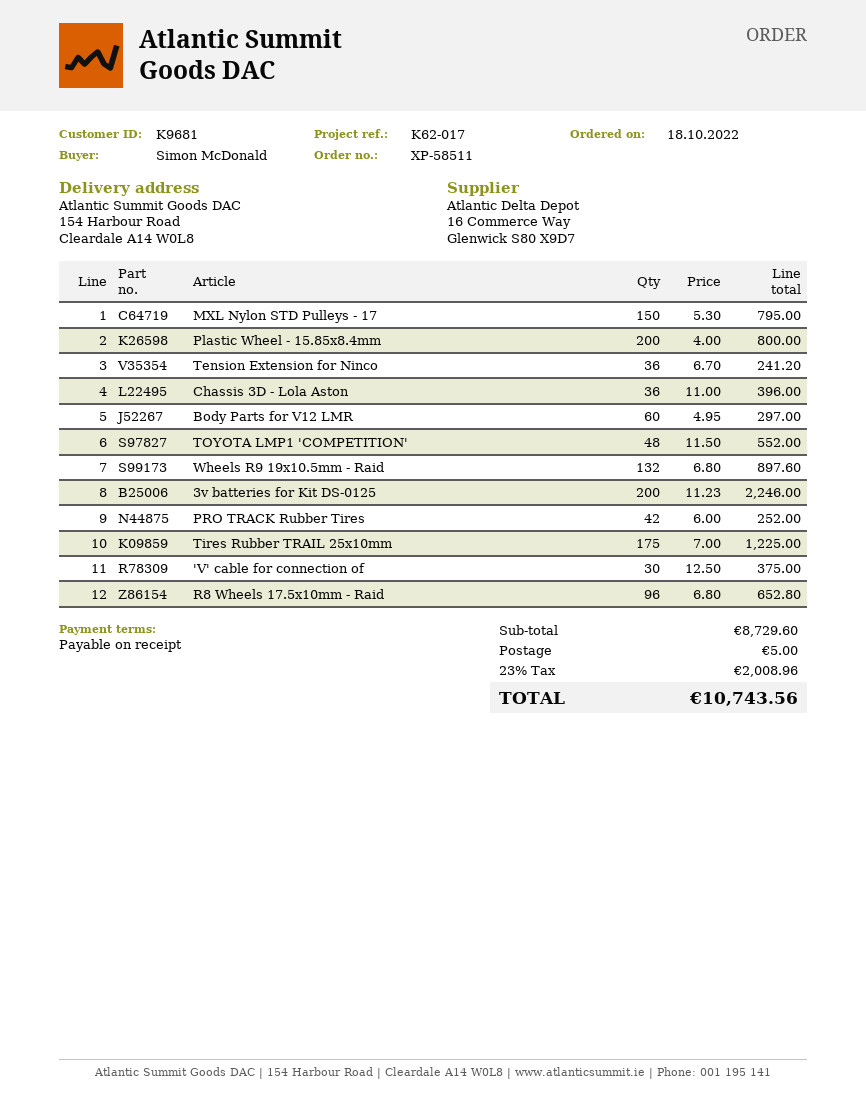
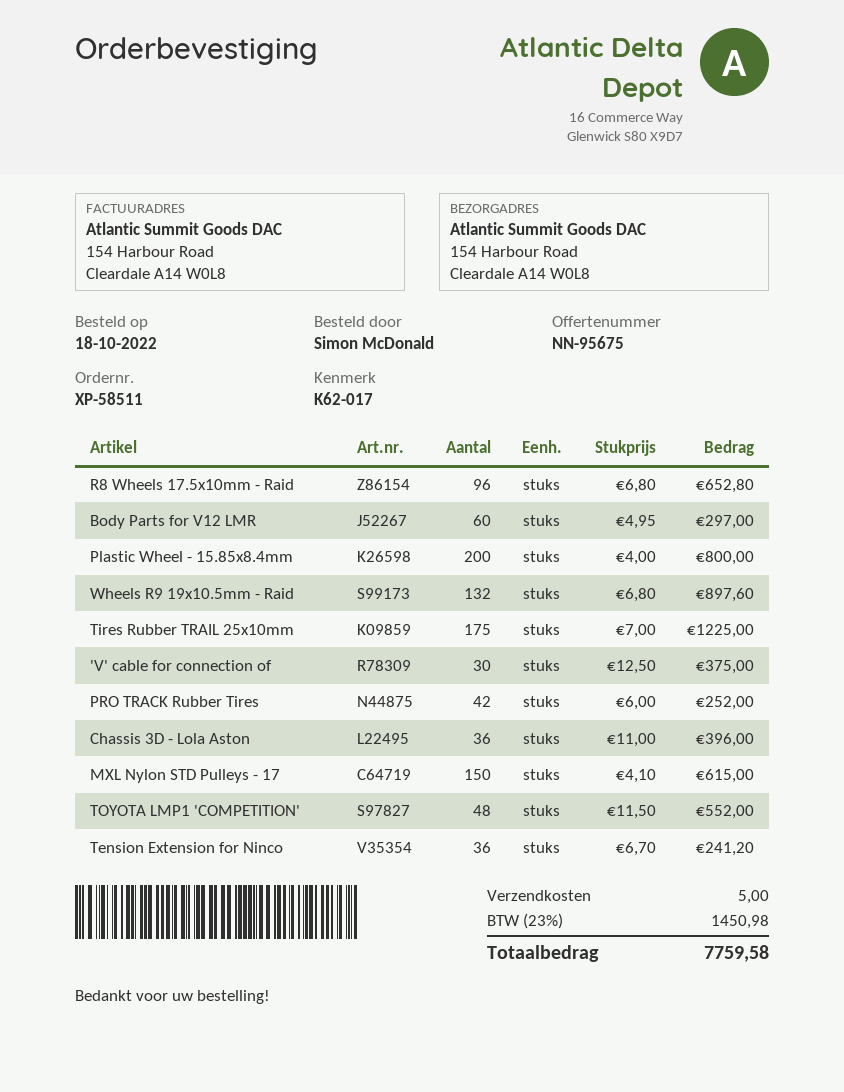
MXL Nylon STD Pulleys - 17: 150 x 5.30 = 795.00 -> 150 x 4.10 = 615.00
3v batteries for Kit DS-0125: 200 x 11.23 = 2246.00 -> none
tax: 23% = 2008.96 -> 23% = 1450.98
total: 10743.56 -> 7759.58

